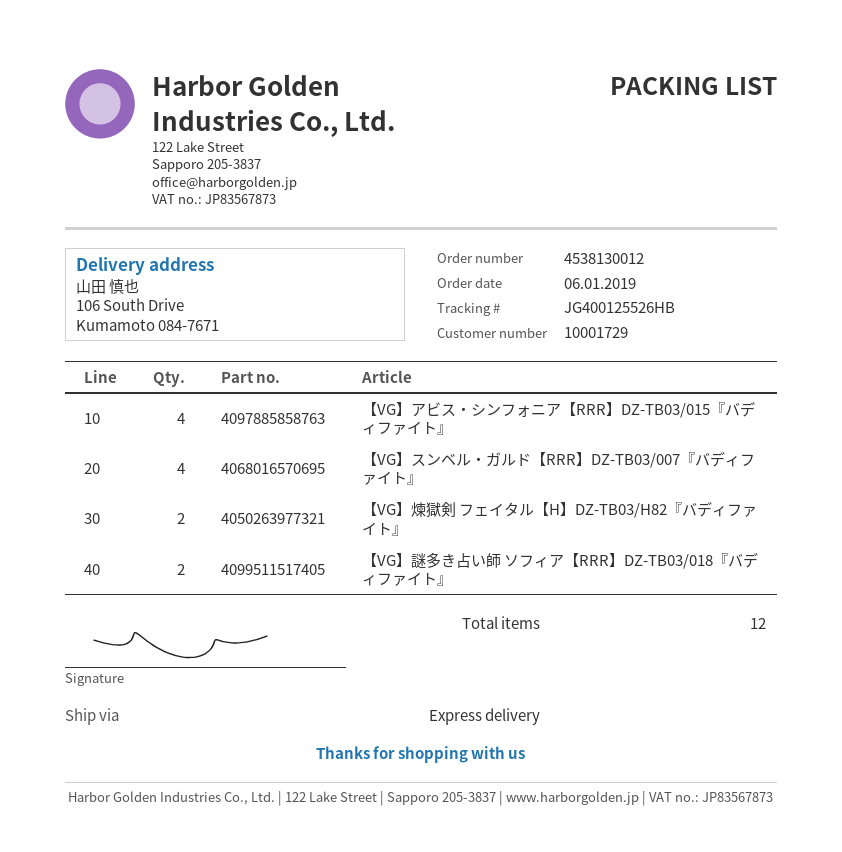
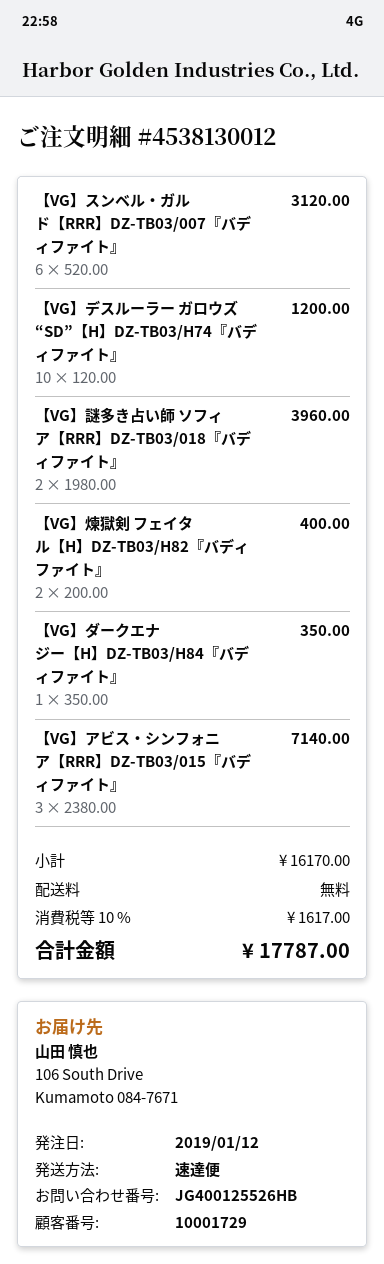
order date: 2019-01-06 -> 2019-01-12
【VG】アビス・シンフォニア【RRR】DZ-TB03/015『バディファイト』: 4 -> 3
【VG】スンベル・ガルド【RRR】DZ-TB03/007『バディファイト』: 4 -> 6
【VG】デスルーラー ガロウズ “SD”【H】DZ-TB03/H74『バディファイト』: none -> 10
【VG】ダークエナジー【H】DZ-TB03/H84『バディファイト』: none -> 1

